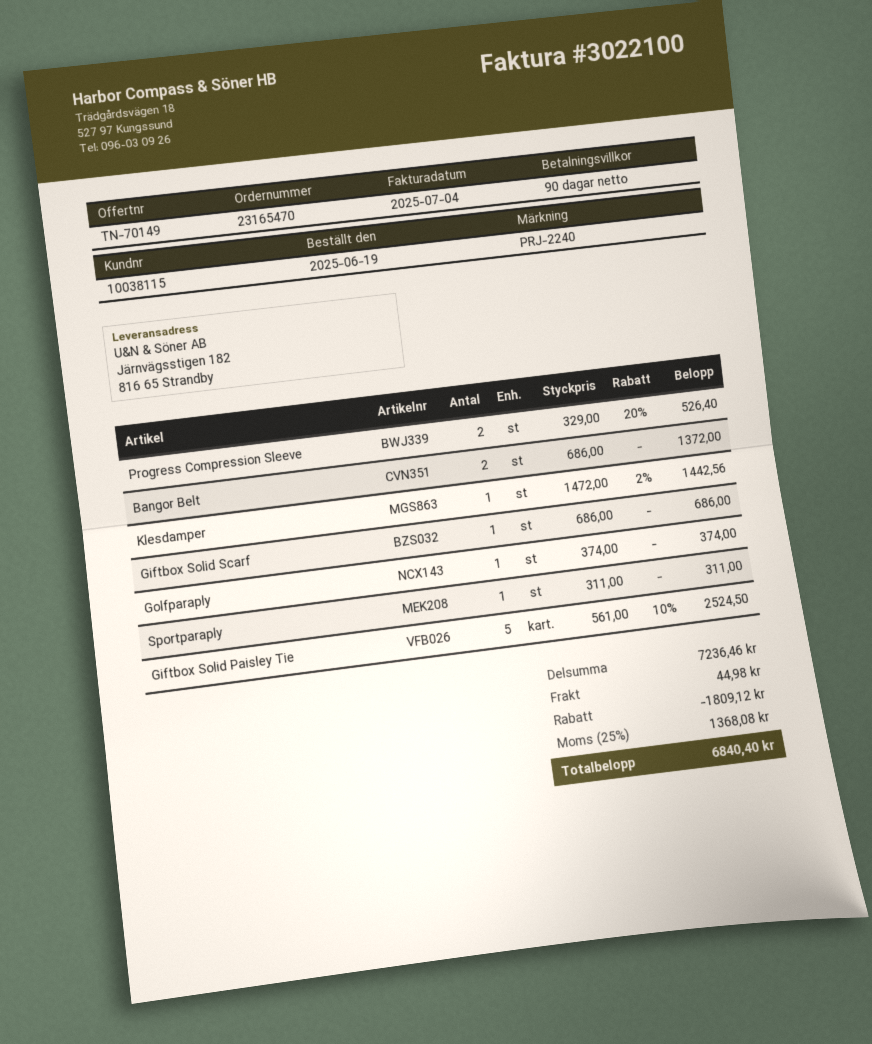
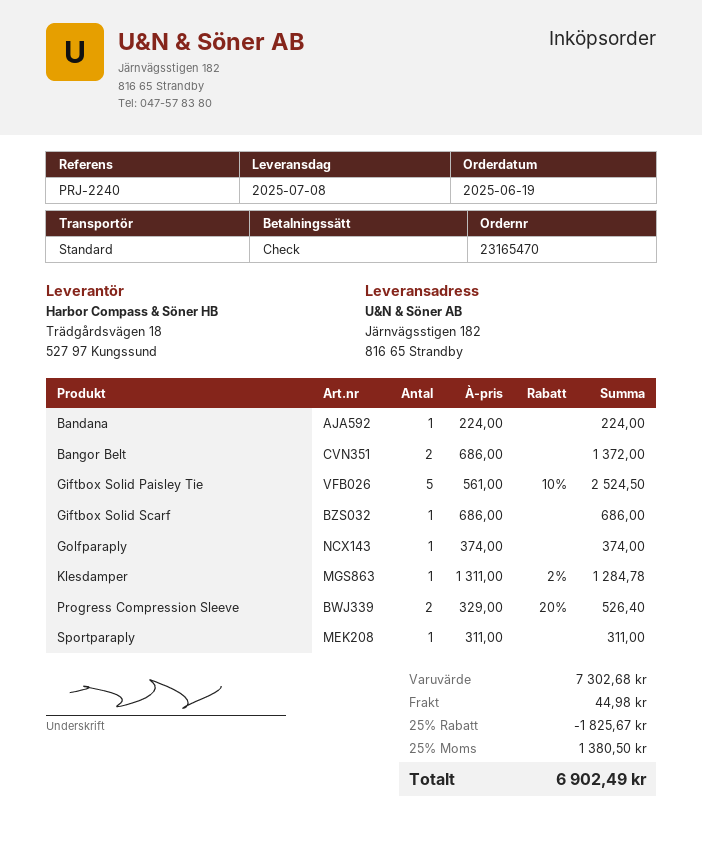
Klesdamper: 1 x 1472.00 - 2% = 1442.56 -> 1 x 1311.00 - 2% = 1284.78
Bandana: none -> 1 x 224.00 = 224.00
subtotal: 7236.46 -> 7302.68
discount: 1809.12 -> 1825.67
tax: 25% = 1368.08 -> 25% = 1380.50
total: 6840.40 -> 6902.49

